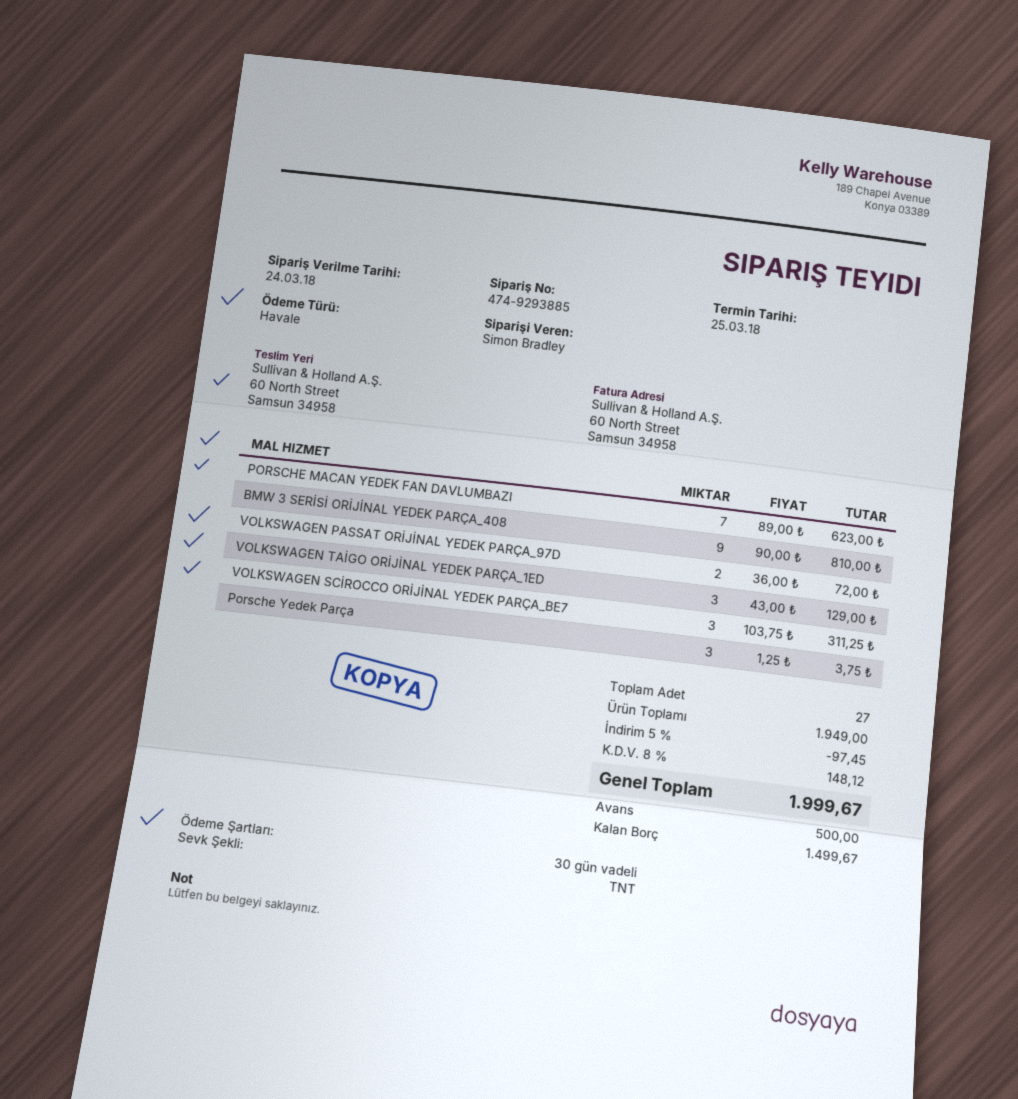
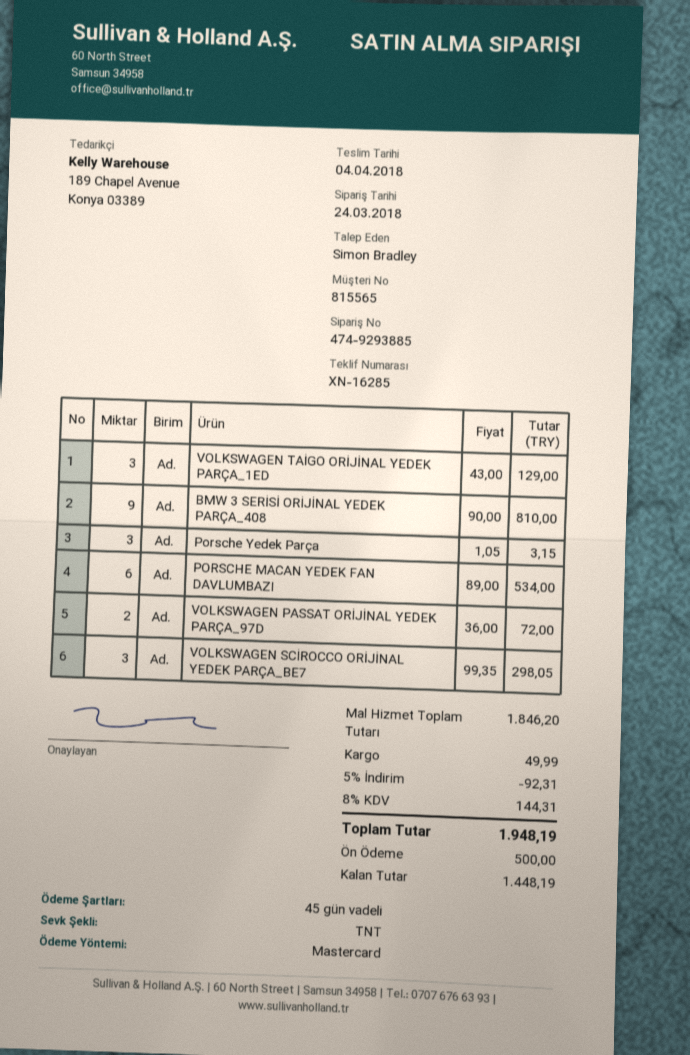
delivery date: 2018-03-25 -> 2018-04-04
payment terms: 30 days -> 45 days
payment method: bank transfer -> Mastercard
PORSCHE MACAN YEDEK FAN DAVLUMBAZI: 7 x 89.00 = 623.00 -> 6 x 89.00 = 534.00
VOLKSWAGEN SCİROCCO ORİJİNAL YEDEK PARÇA_BE7: 3 x 103.75 = 311.25 -> 3 x 99.35 = 298.05
Porsche Yedek Parça: 3 x 1.25 = 3.75 -> 3 x 1.05 = 3.15
subtotal: 1949.00 -> 1846.20
discount: 5% = 97.45 -> 5% = 92.31
shipping: none -> 49.99
tax: 8% = 148.12 -> 8% = 144.31
total: 1999.67 -> 1948.19
balance: 1499.67 -> 1448.19

